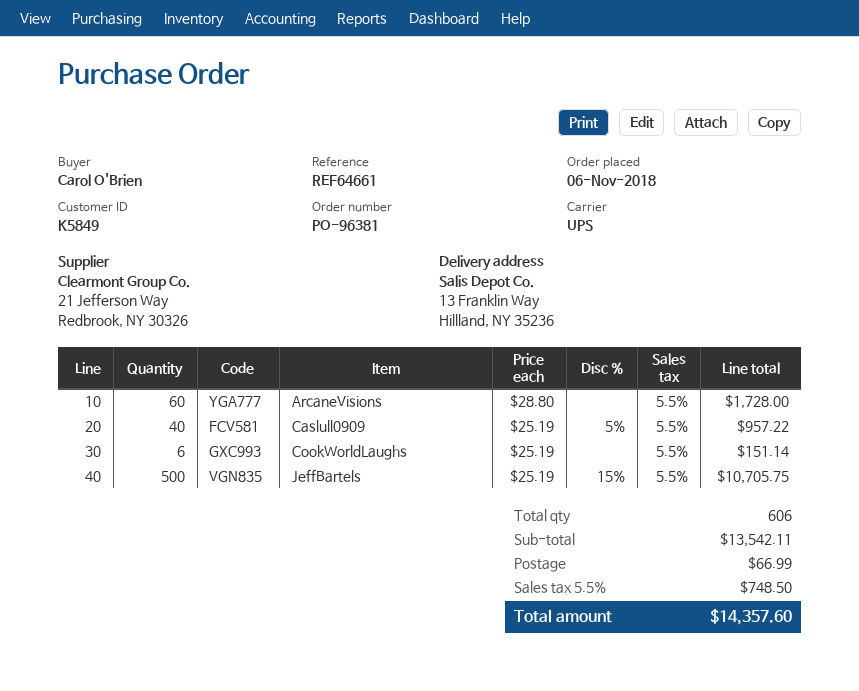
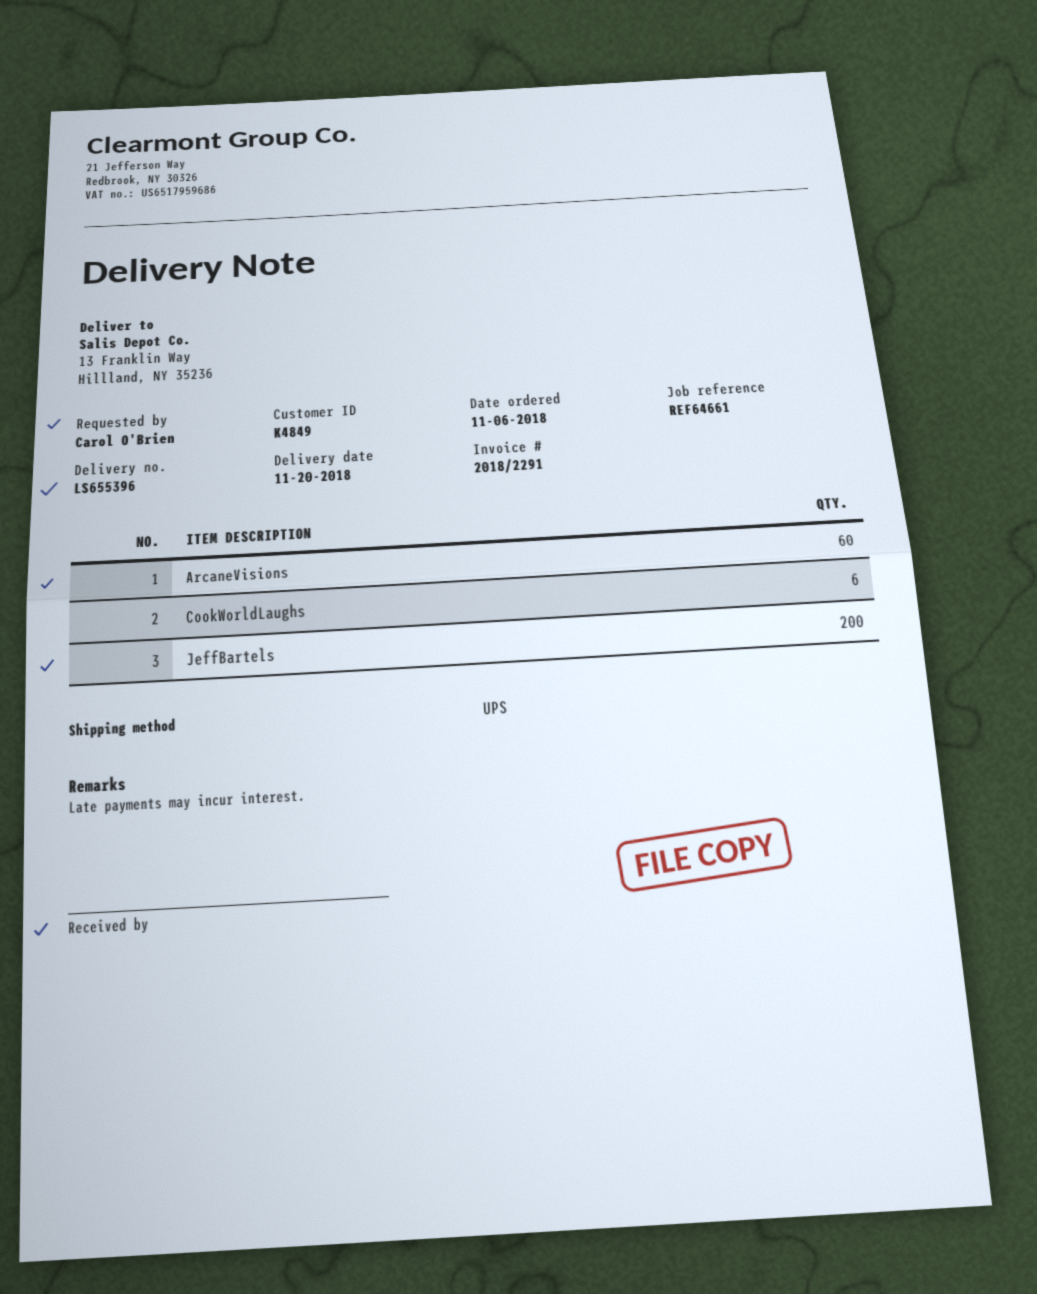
customer number: K5849 -> K4849
Caslull0909: 40 -> none
JeffBartels: 500 -> 200

